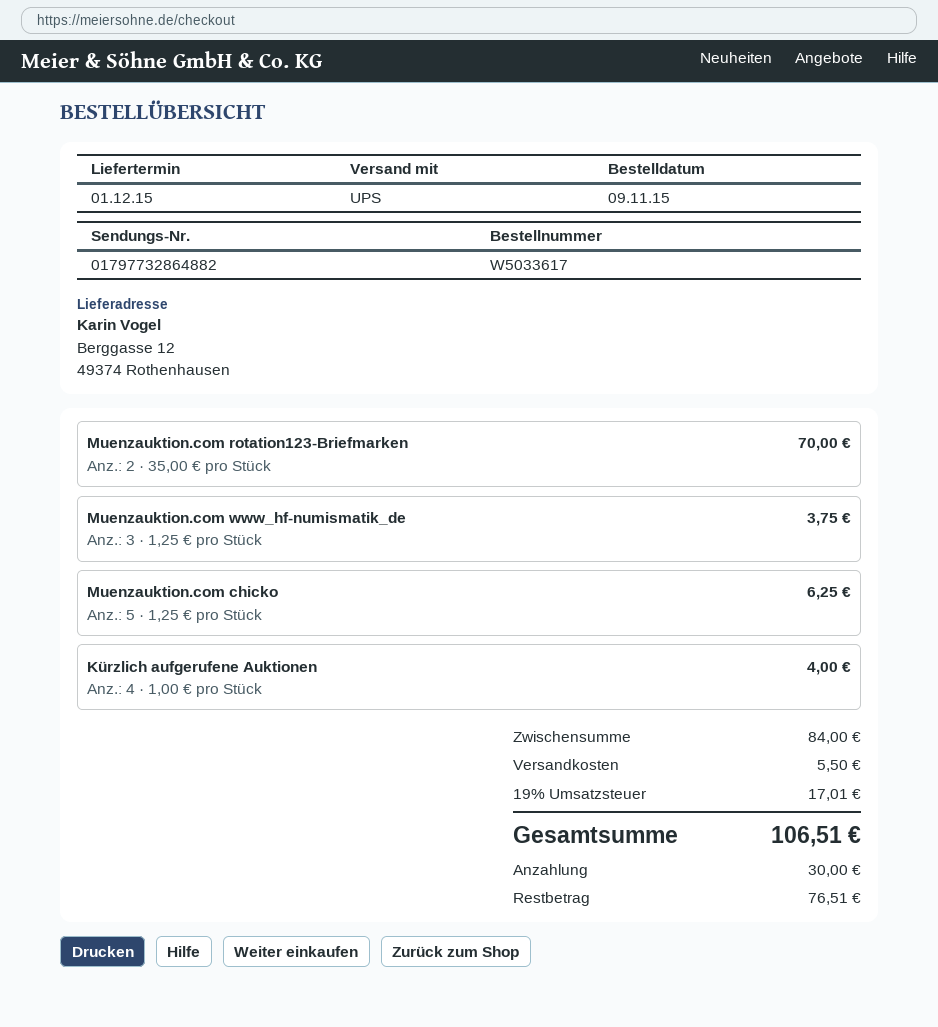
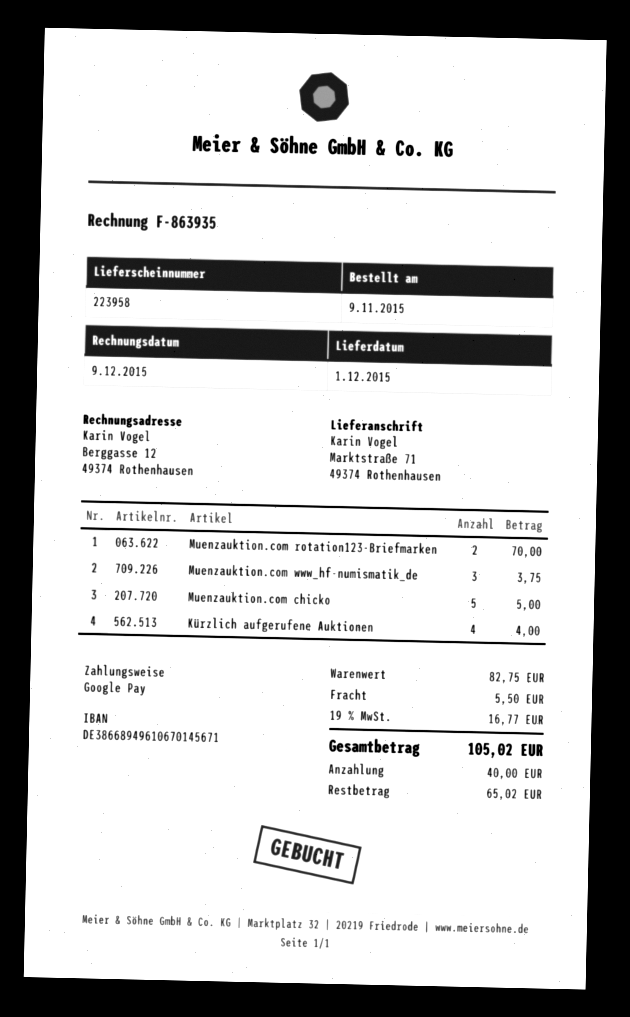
ship to: Berggasse 12, 49374 Rothenhausen -> Marktstraße 71, 49374 Rothenhausen
Muenzauktion.com chicko: 5 for 6.25 -> 5 for 5.00
subtotal: 84.00 -> 82.75
tax: 19% = 17.01 -> 19% = 16.77
total: 106.51 -> 105.02
deposit: 30.00 -> 40.00
balance: 76.51 -> 65.02

